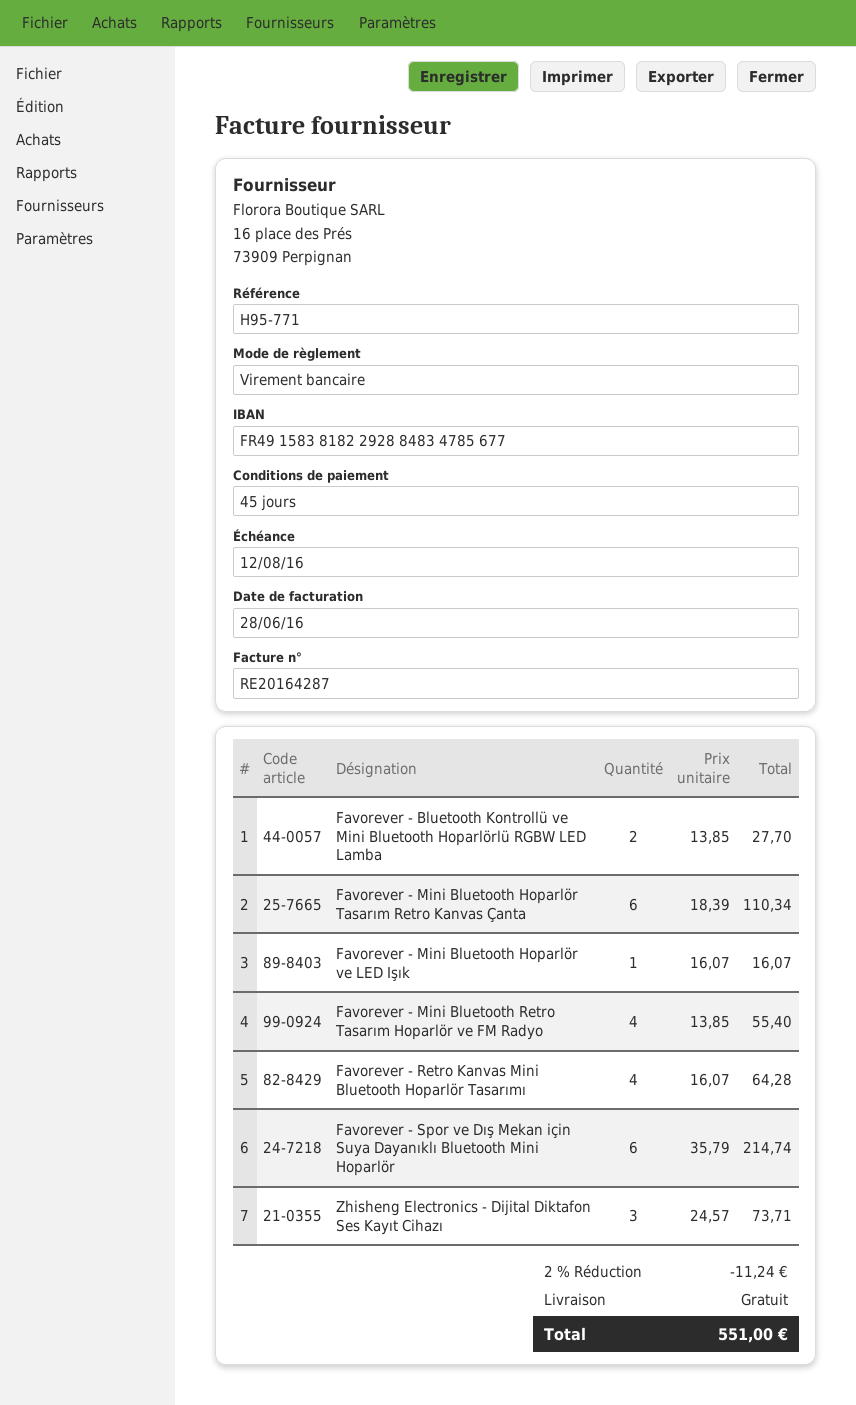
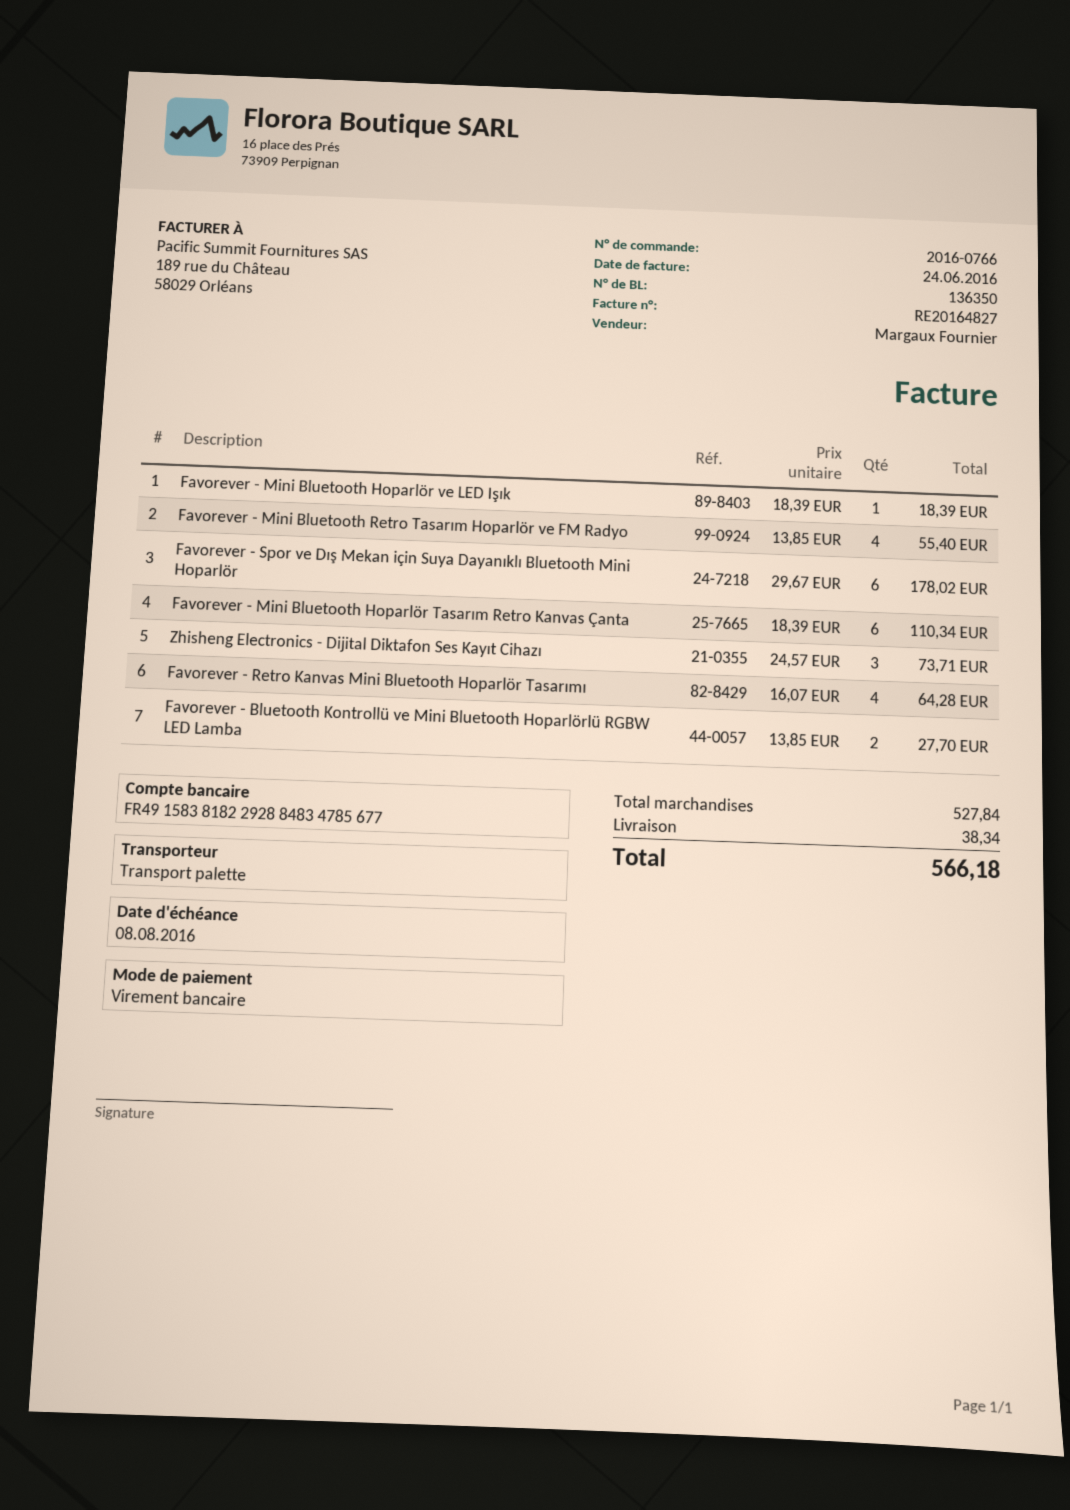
invoice number: RE20164287 -> RE20164827
invoice date: 2016-06-28 -> 2016-06-24
due date: 2016-08-12 -> 2016-08-08
Favorever - Mini Bluetooth Hoparlör ve LED Işık: 1 x 16.07 = 16.07 -> 1 x 18.39 = 18.39
Favorever - Spor ve Dış Mekan için Suya Dayanıklı Bluetooth Mini Hoparlör: 6 x 35.79 = 214.74 -> 6 x 29.67 = 178.02
discount: 2% = 11.24 -> none
shipping: 0.00 -> 38.34
total: 551.00 -> 566.18

